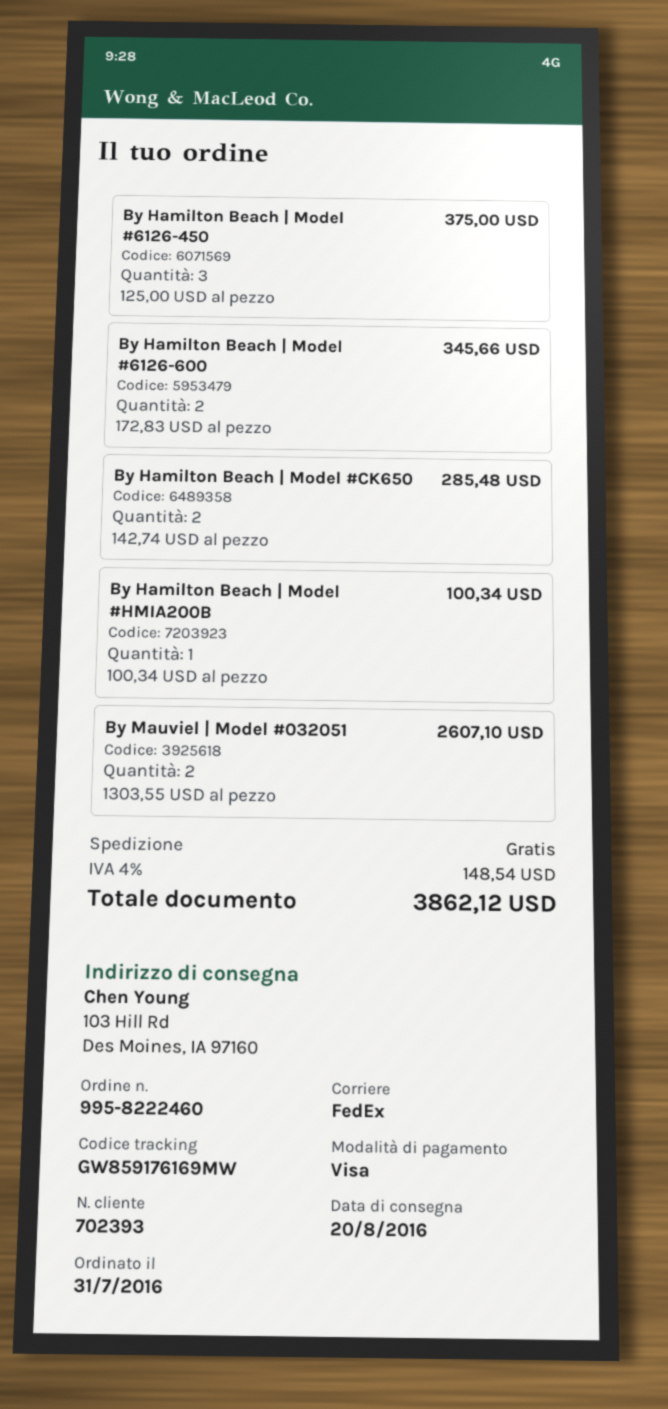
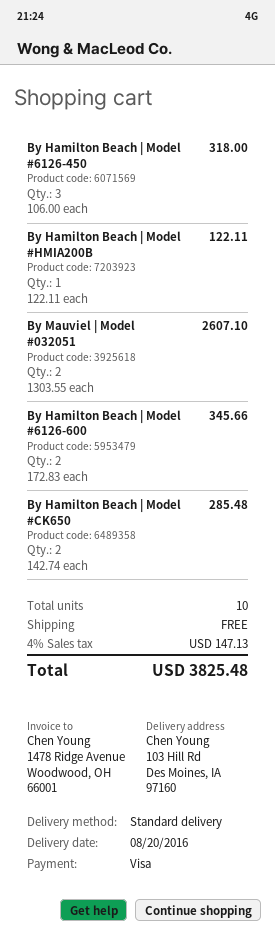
shipping method: FedEx -> standard
By Hamilton Beach | Model #6126-450: 3 x 125.00 = 375.00 -> 3 x 106.00 = 318.00
By Hamilton Beach | Model #HMIA200B: 1 x 100.34 = 100.34 -> 1 x 122.11 = 122.11
tax: 4% = 148.54 -> 4% = 147.13
total: 3862.12 -> 3825.48

